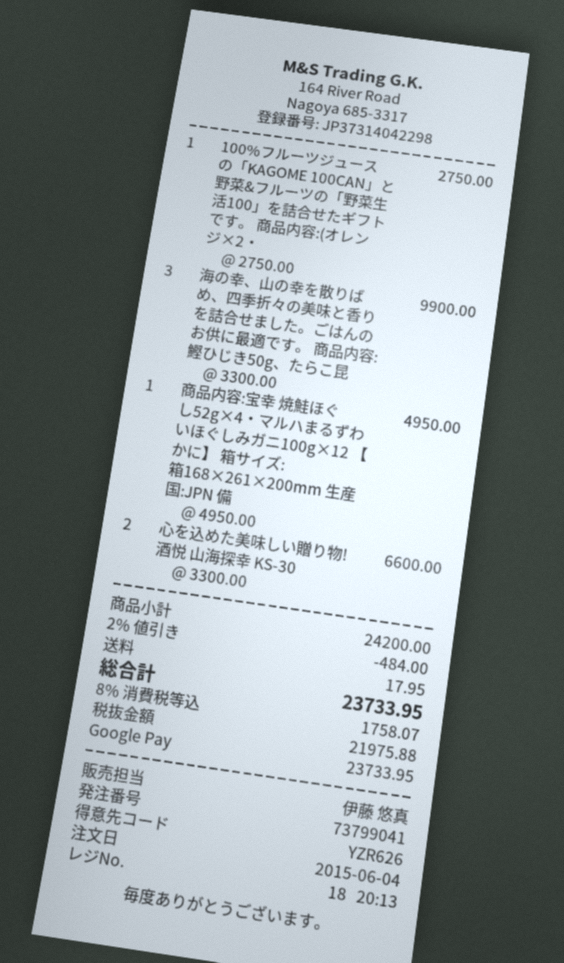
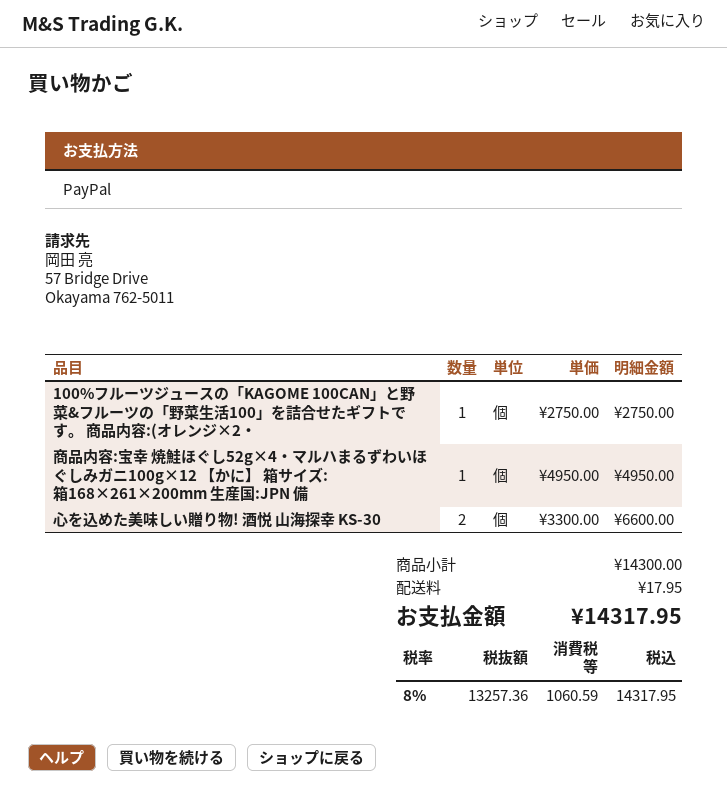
payment method: Google Pay -> PayPal
海の幸、山の幸を散りばめ、四季折々の美味と香りを詰合せました。ごはんのお供に最適です。 商品内容:鰹ひじき50g、たらこ昆: 3 x 3300.00 = 9900.00 -> none
subtotal: 24200.00 -> 14300.00
discount: 2% = 484.00 -> none
net: 21975.88 -> 13257.36
tax: 8% = 1758.07 -> 8% = 1060.59
total: 23733.95 -> 14317.95

